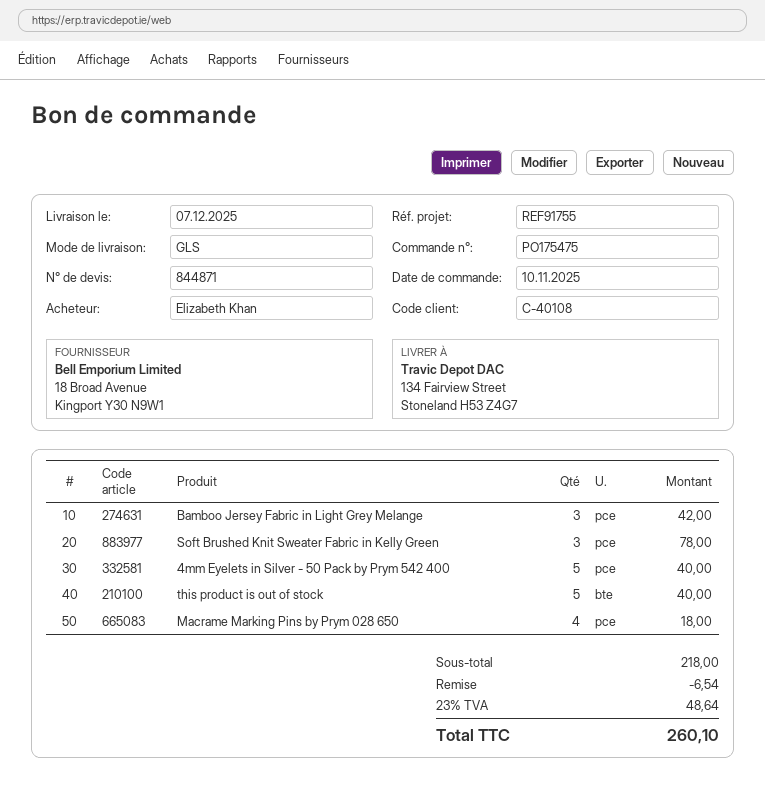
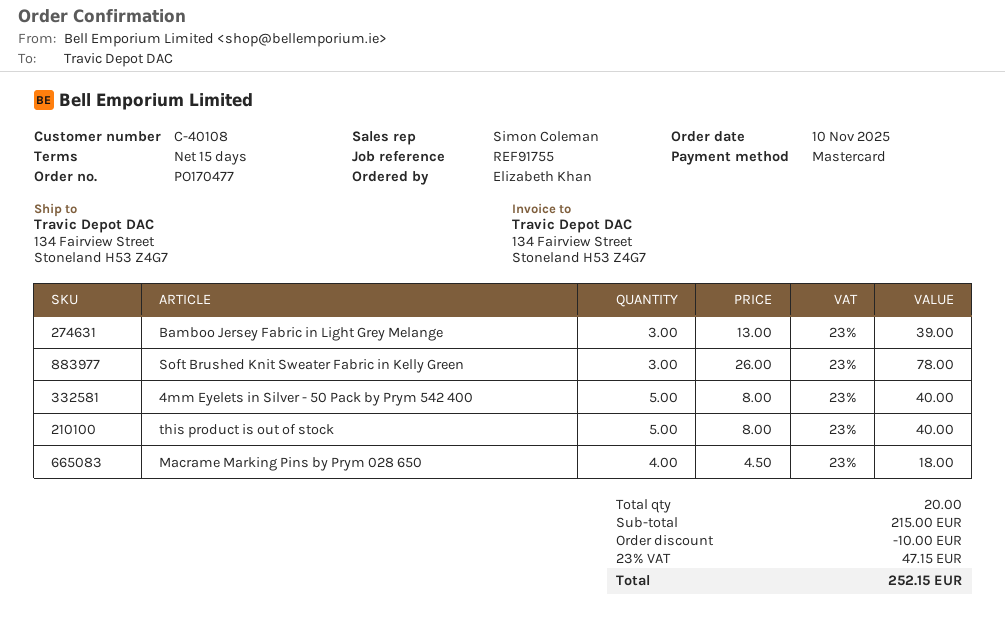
order number: PO175475 -> PO170477
Bamboo Jersey Fabric in Light Grey Melange: 3 for 42.00 -> 3 for 39.00
subtotal: 218.00 -> 215.00
discount: 6.54 -> 10.00
tax: 23% = 48.64 -> 23% = 47.15
total: 260.10 -> 252.15

